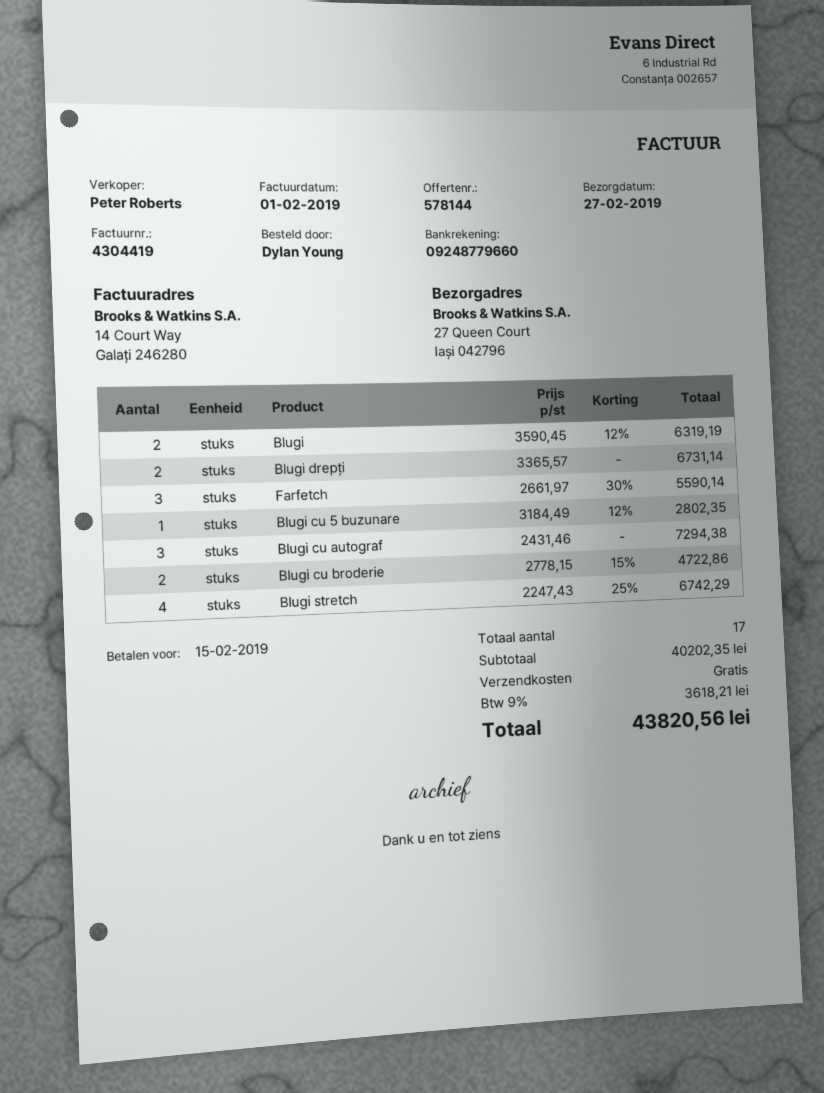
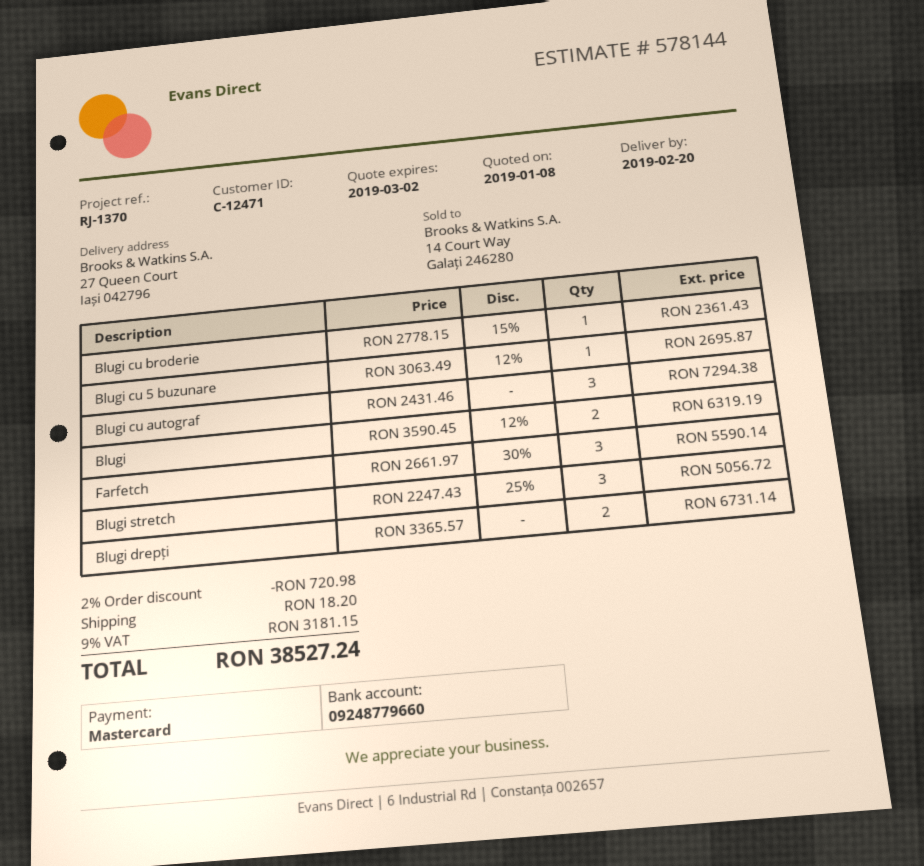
delivery date: 2019-02-27 -> 2019-02-20
Blugi cu 5 buzunare: 1 x 3184.49 - 12% = 2802.35 -> 1 x 3063.49 - 12% = 2695.87
Blugi cu broderie: 2 x 2778.15 - 15% = 4722.86 -> 1 x 2778.15 - 15% = 2361.43
Blugi stretch: 4 x 2247.43 - 25% = 6742.29 -> 3 x 2247.43 - 25% = 5056.72
discount: none -> 2% = 720.98
shipping: 0.00 -> 18.20
tax: 9% = 3618.21 -> 9% = 3181.15
total: 43820.56 -> 38527.24

